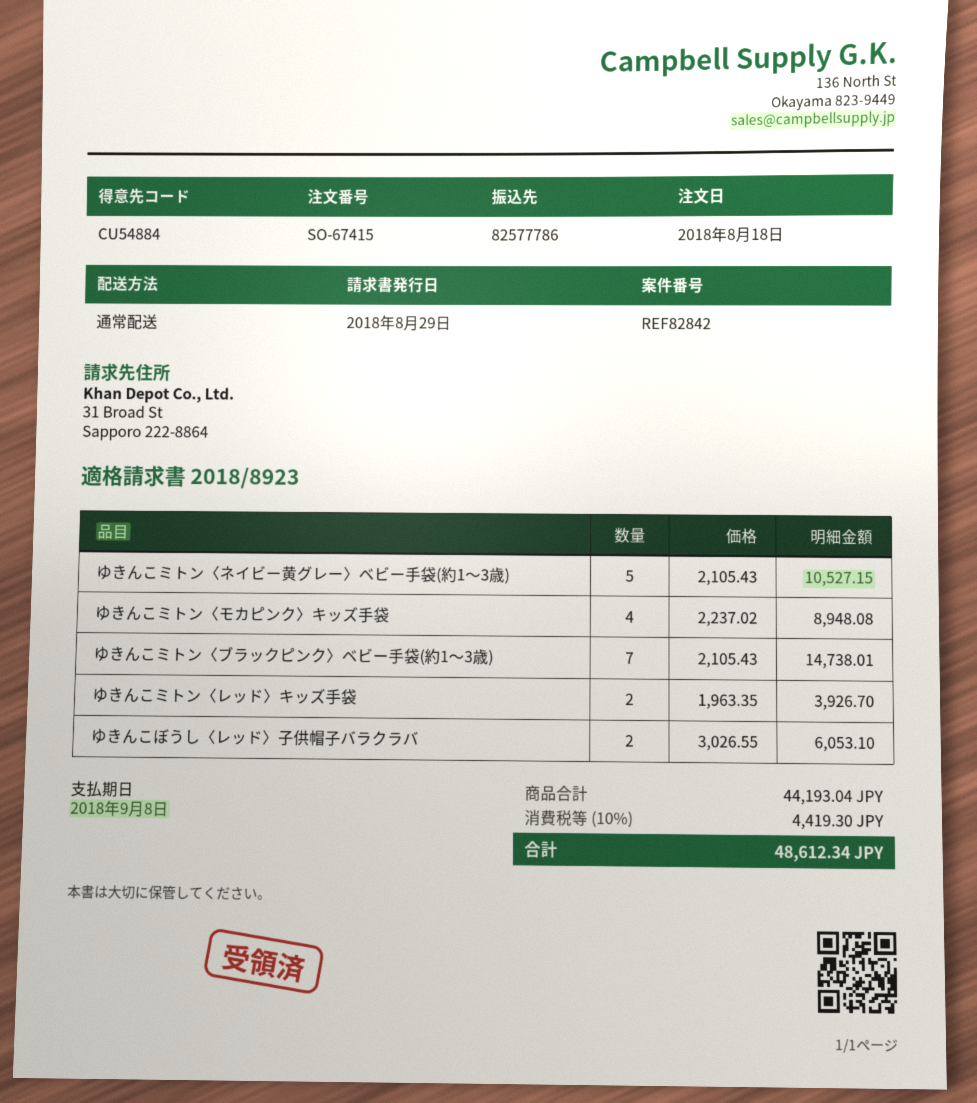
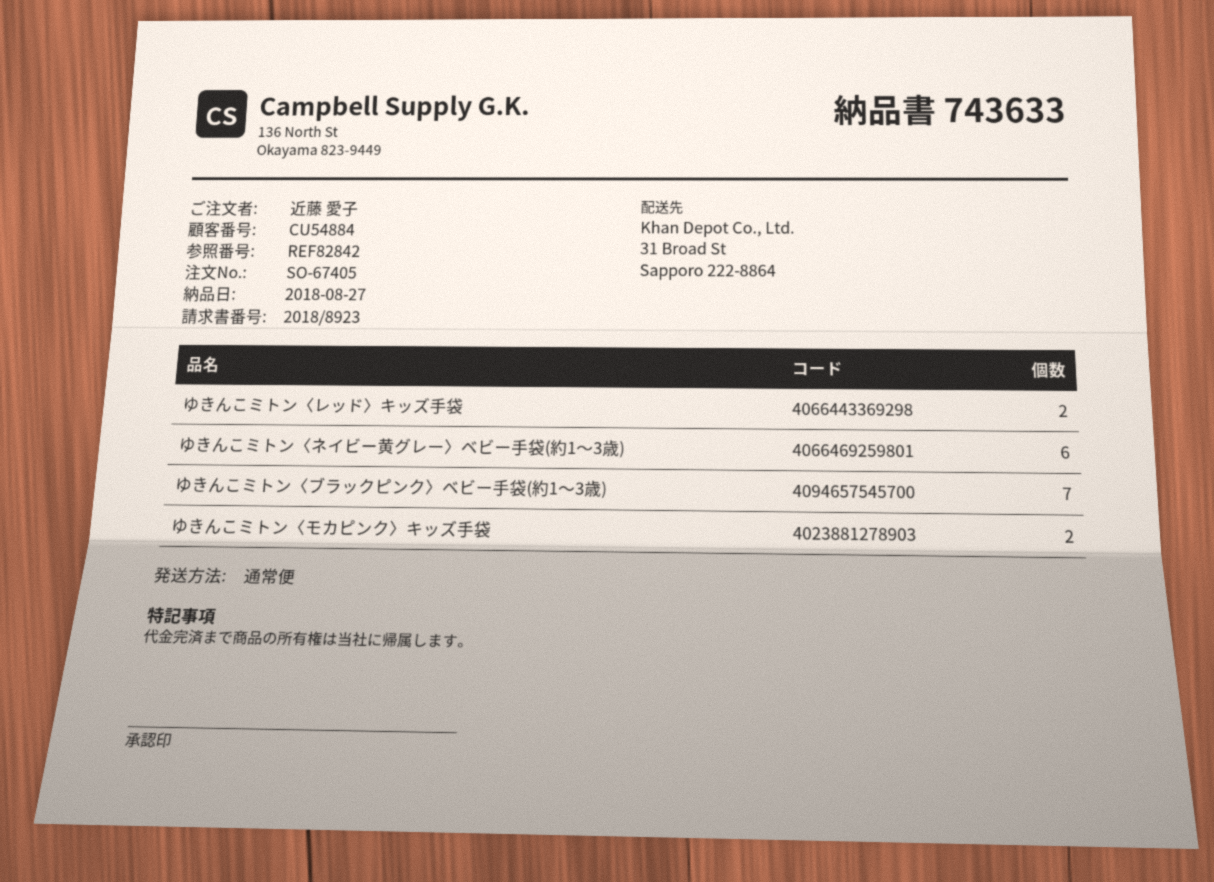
order number: SO-67415 -> SO-67405
ゆきんこミトン〈ネイビー黄グレー〉ベビー手袋(約1〜3歳): 5 -> 6
ゆきんこミトン〈モカピンク〉キッズ手袋: 4 -> 2
ゆきんこぼうし〈レッド〉子供帽子バラクラバ: 2 -> none

